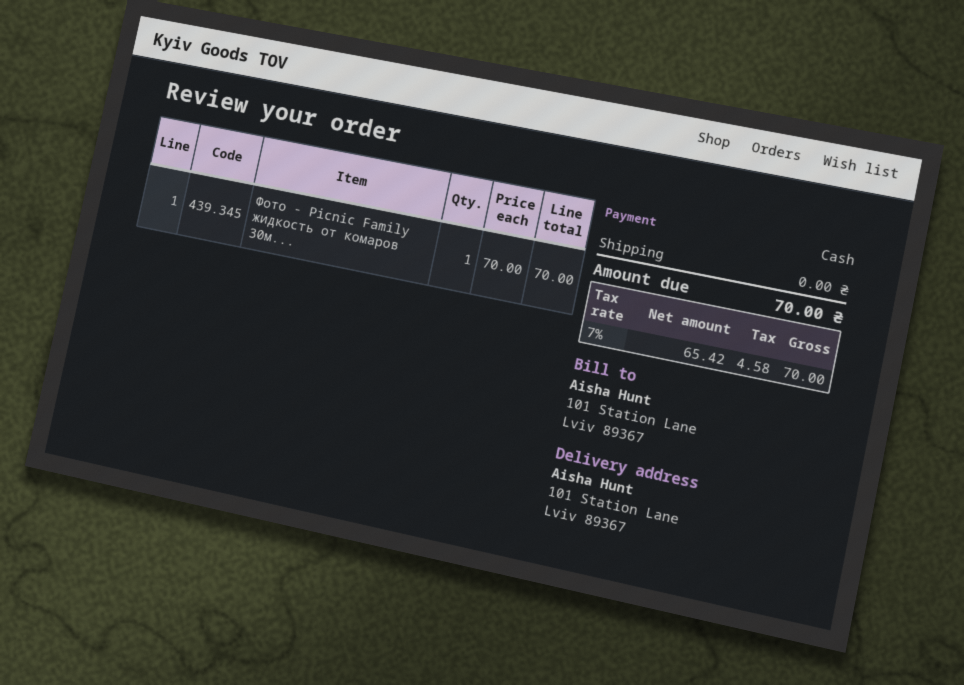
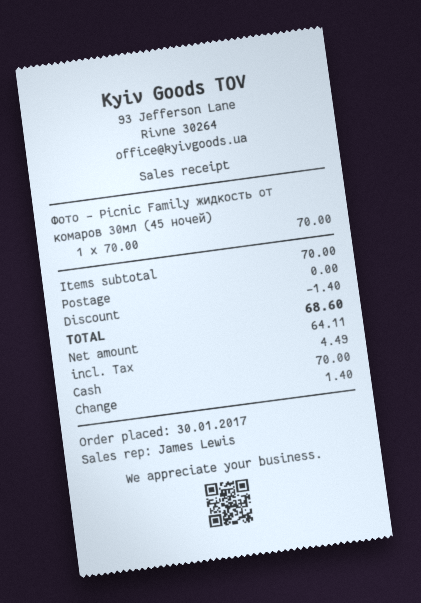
discount: none -> 1.40
net: 65.42 -> 64.11
tax: 4.58 -> 4.49
total: 70.00 -> 68.60

